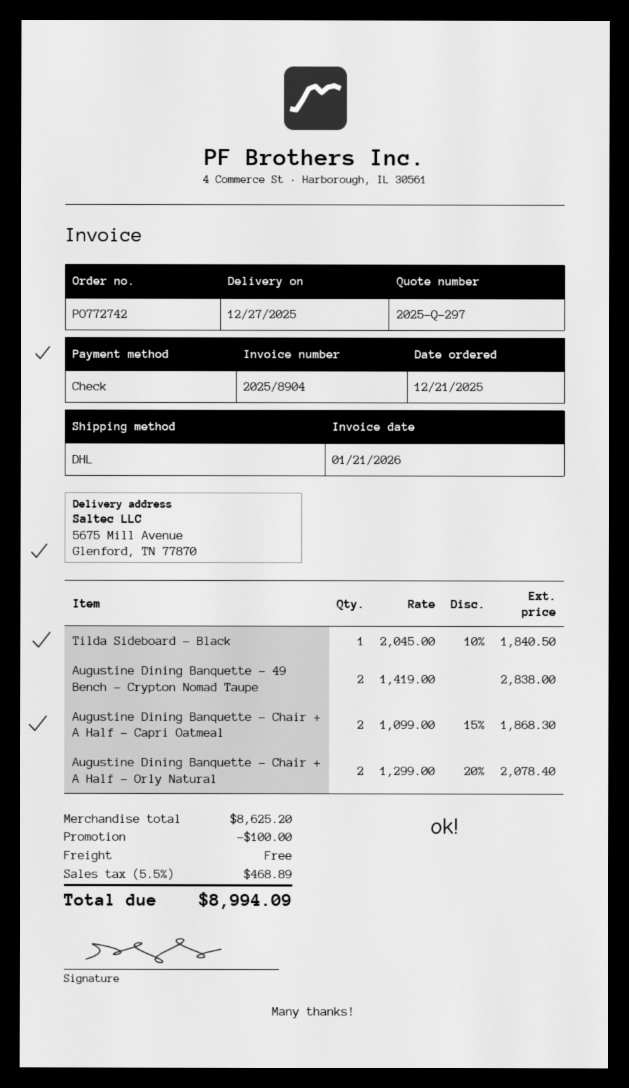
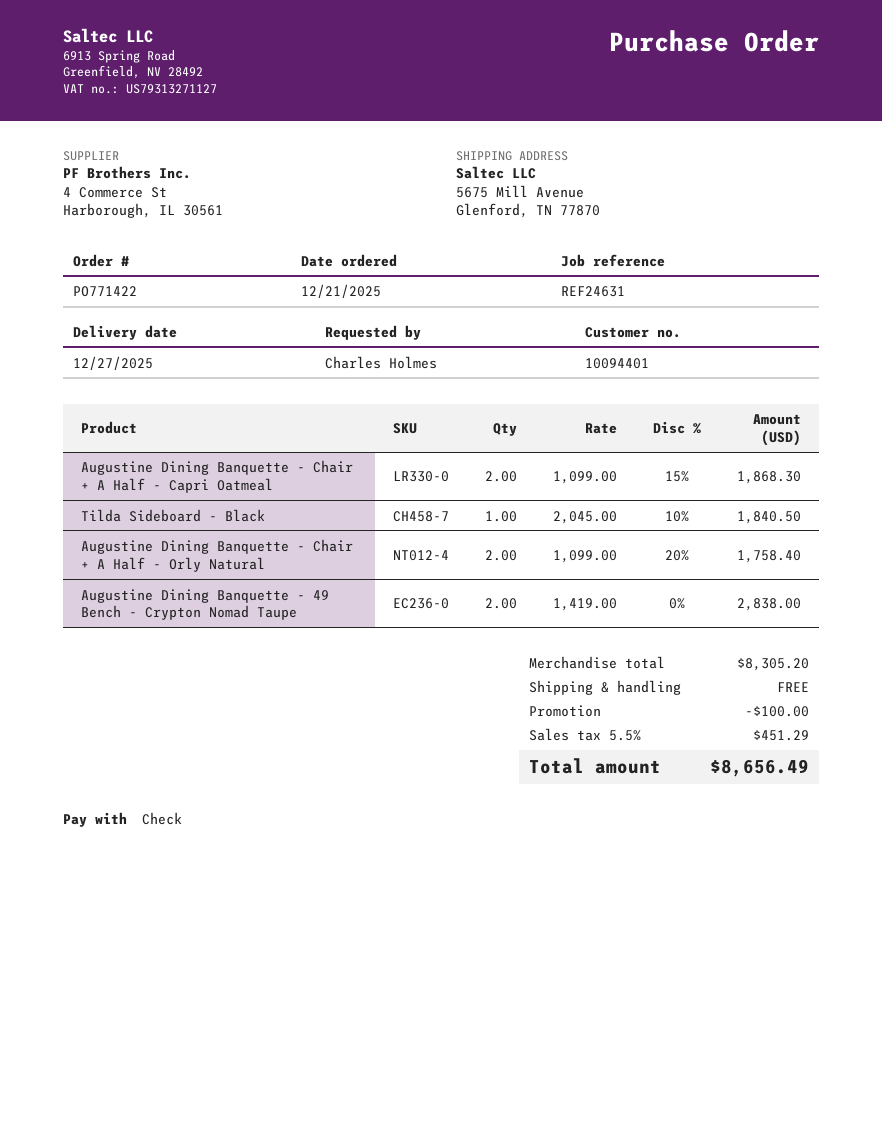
order number: PO772742 -> PO771422
Augustine Dining Banquette - Chair + A Half - Orly Natural: 2 x 1299.00 - 20% = 2078.40 -> 2 x 1099.00 - 20% = 1758.40
subtotal: 8625.20 -> 8305.20
tax: 5.5% = 468.89 -> 5.5% = 451.29
total: 8994.09 -> 8656.49

